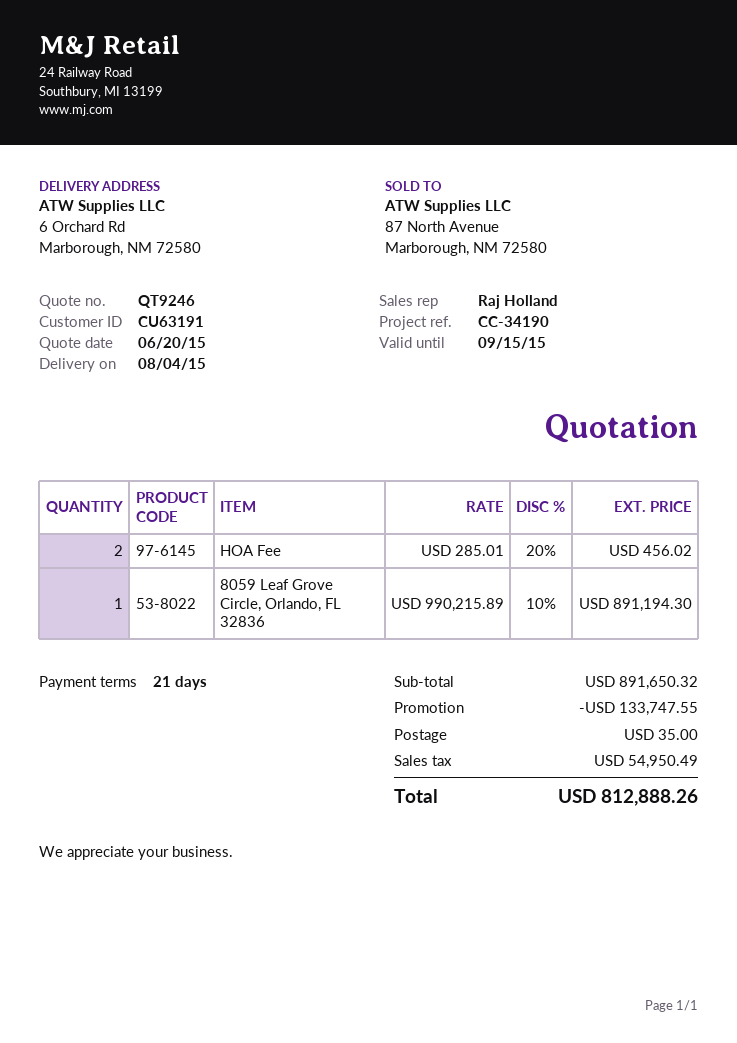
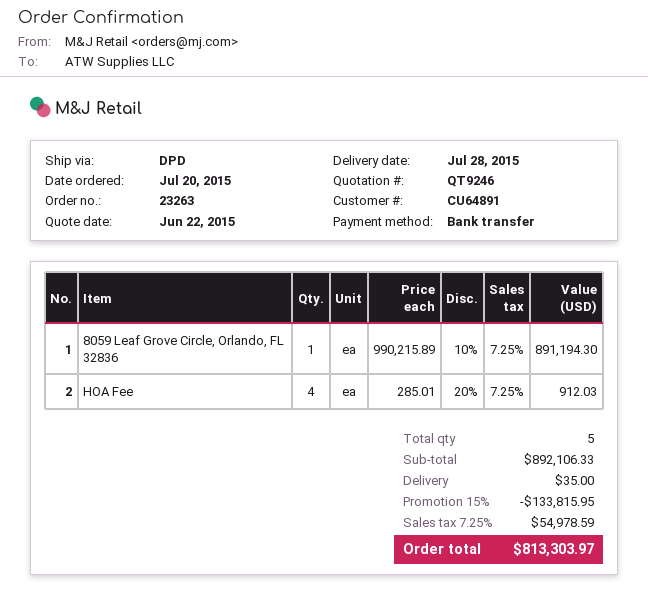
quote date: 2015-06-20 -> 2015-06-22
delivery date: 2015-08-04 -> 2015-07-28
customer number: CU63191 -> CU64891
HOA Fee: 2 x 285.01 - 20% = 456.02 -> 4 x 285.01 - 20% = 912.03
subtotal: 891650.32 -> 892106.33
discount: 133747.55 -> 133815.95
tax: 54950.49 -> 54978.59
total: 812888.26 -> 813303.97

